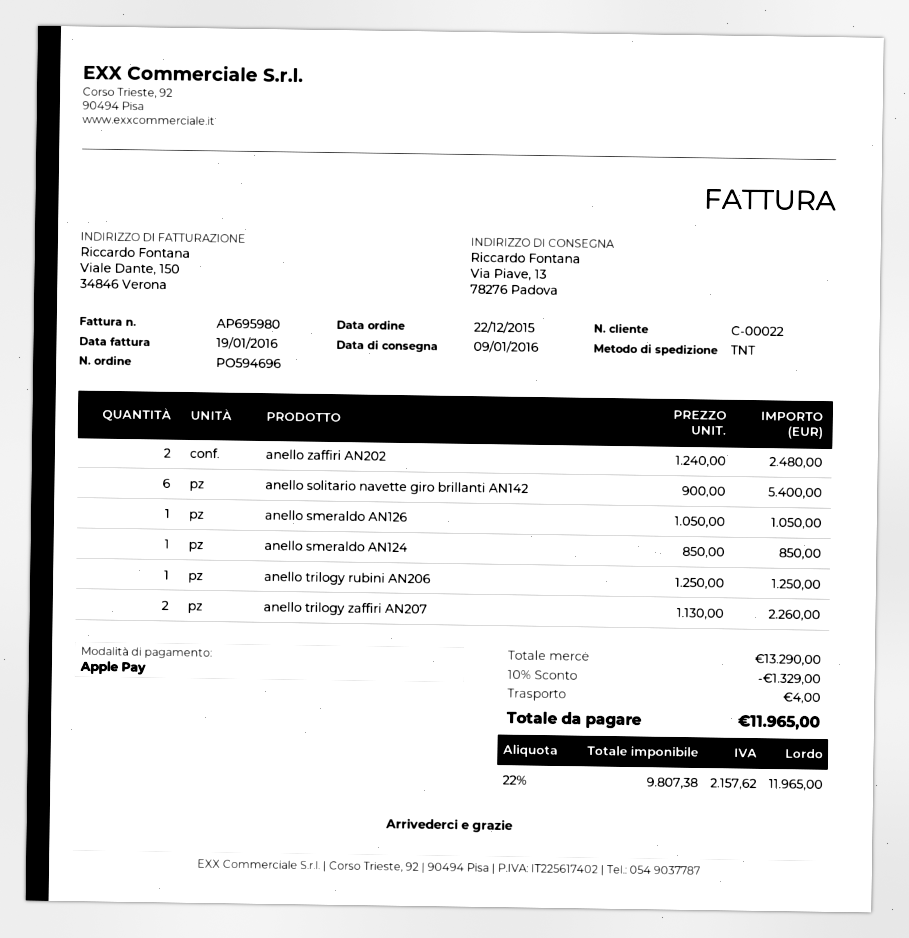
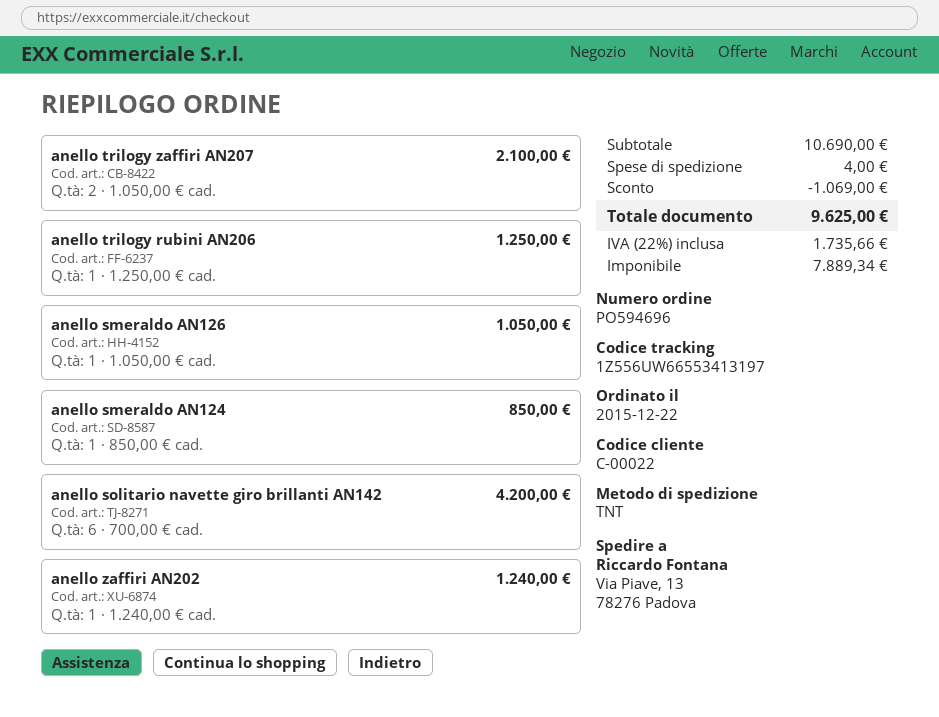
anello zaffiri AN202: 2 x 1240.00 = 2480.00 -> 1 x 1240.00 = 1240.00
anello solitario navette giro brillanti AN142: 6 x 900.00 = 5400.00 -> 6 x 700.00 = 4200.00
anello trilogy zaffiri AN207: 2 x 1130.00 = 2260.00 -> 2 x 1050.00 = 2100.00
subtotal: 13290.00 -> 10690.00
discount: 1329.00 -> 1069.00
net: 9807.38 -> 7889.34
tax: 22% = 2157.62 -> 22% = 1735.66
total: 11965.00 -> 9625.00

